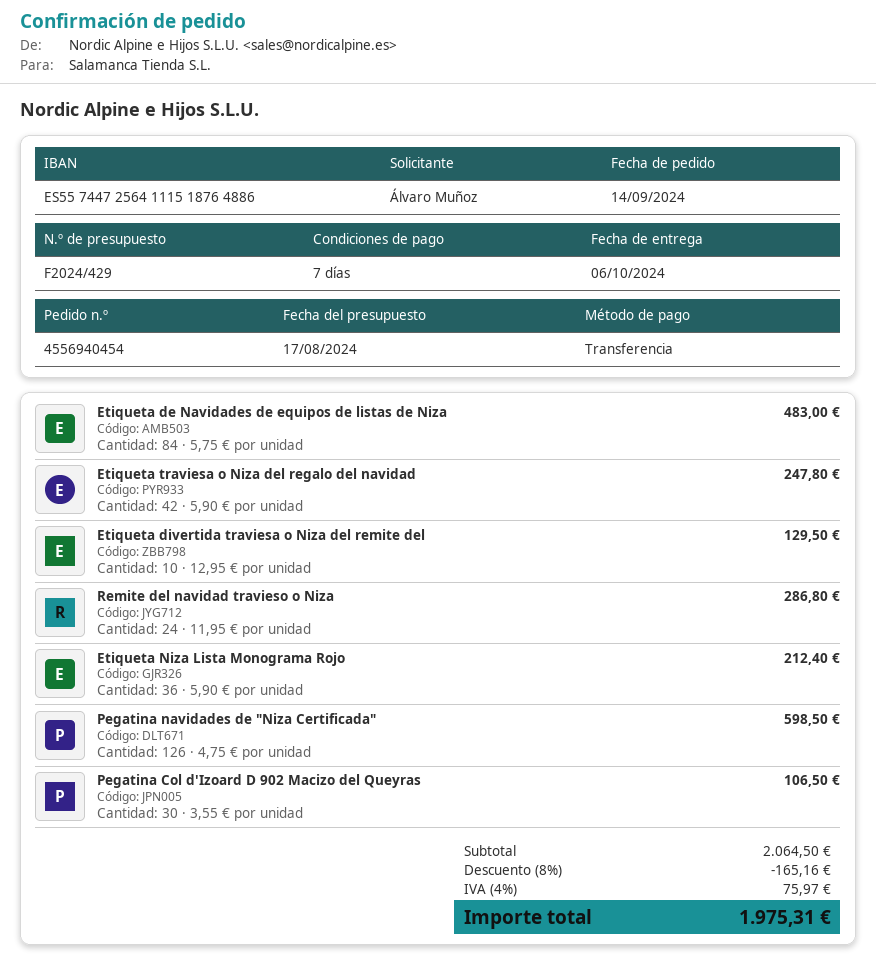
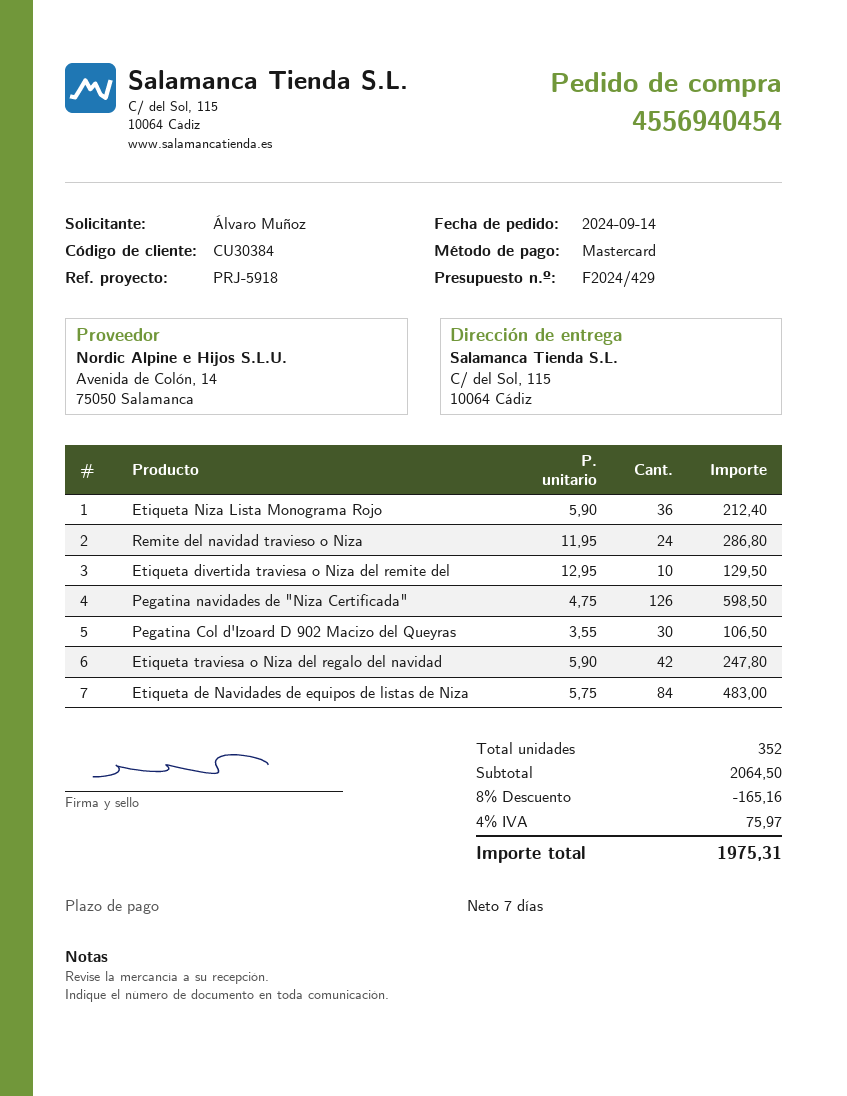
payment method: bank transfer -> Mastercard

